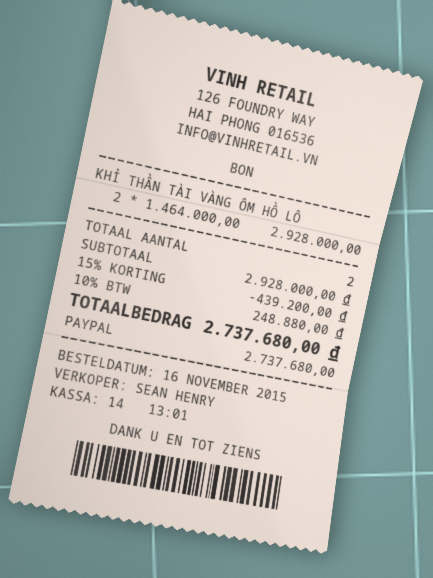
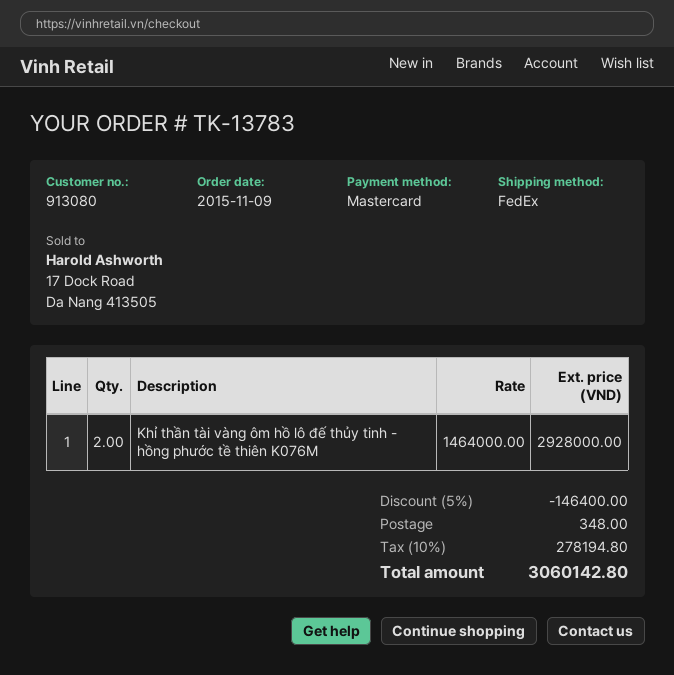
order date: 2015-11-16 -> 2015-11-09
payment method: PayPal -> Mastercard
discount: 15% = 439200.00 -> 5% = 146400.00
shipping: none -> 348.00
tax: 10% = 248880.00 -> 10% = 278194.80
total: 2737680.00 -> 3060142.80

